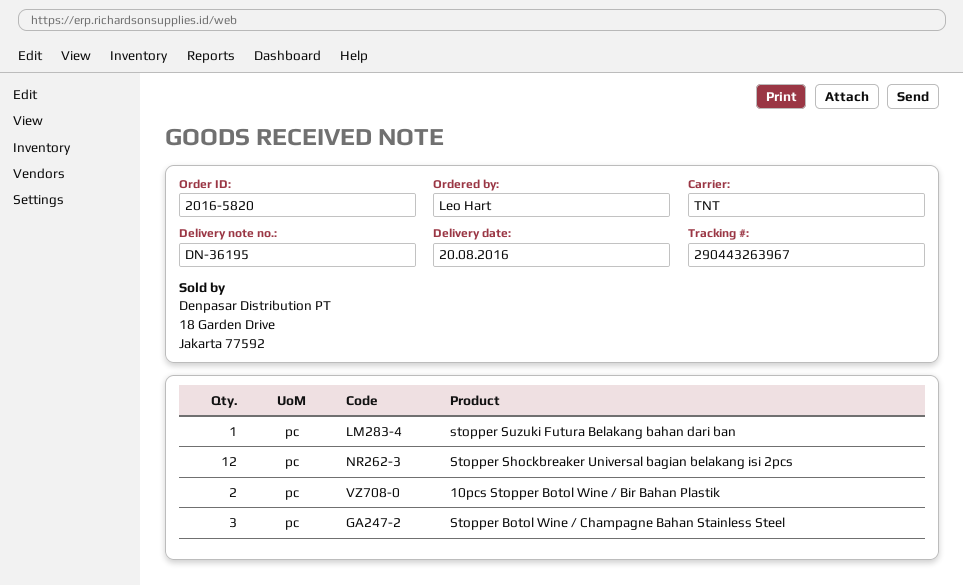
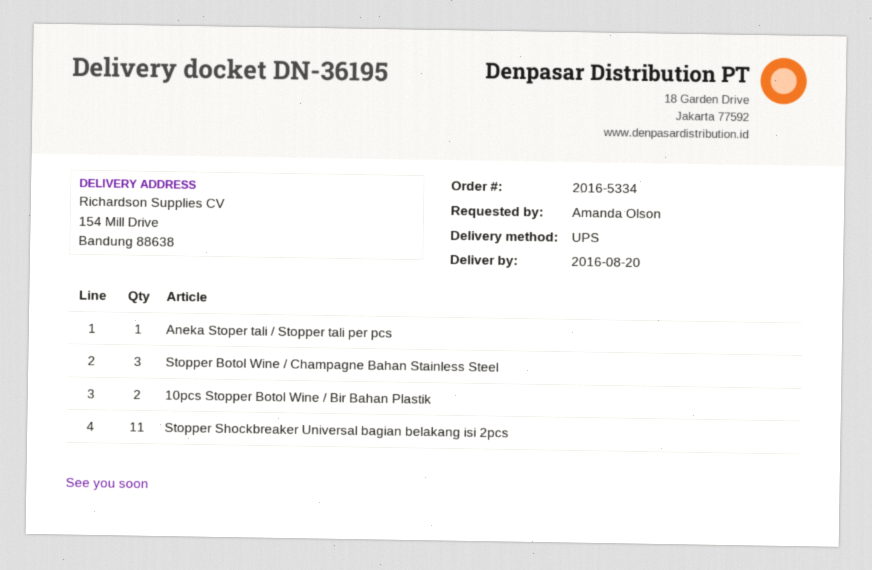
order number: 2016-5820 -> 2016-5334
ordered by: Leo Hart -> Amanda Olson
shipping method: TNT -> UPS
stopper Suzuki Futura Belakang bahan dari ban: 1 -> none
Stopper Shockbreaker Universal bagian belakang isi 2pcs: 12 -> 11
Aneka Stoper tali / Stopper tali per pcs: none -> 1

